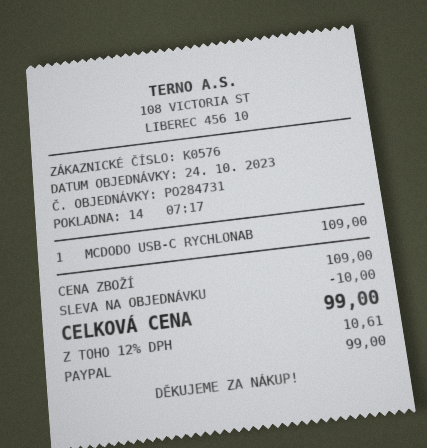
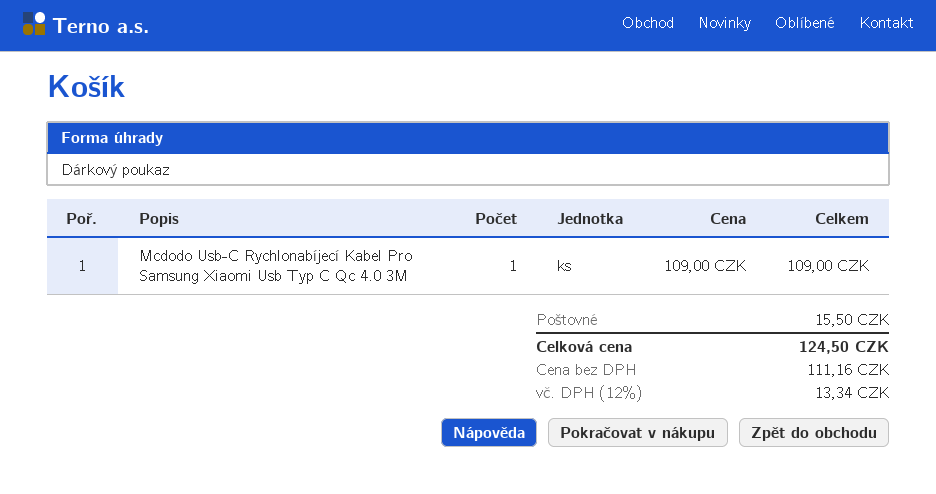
payment method: PayPal -> gift card
discount: 10.00 -> none
shipping: none -> 15.50
tax: 12% = 10.61 -> 12% = 13.34
total: 99.00 -> 124.50

